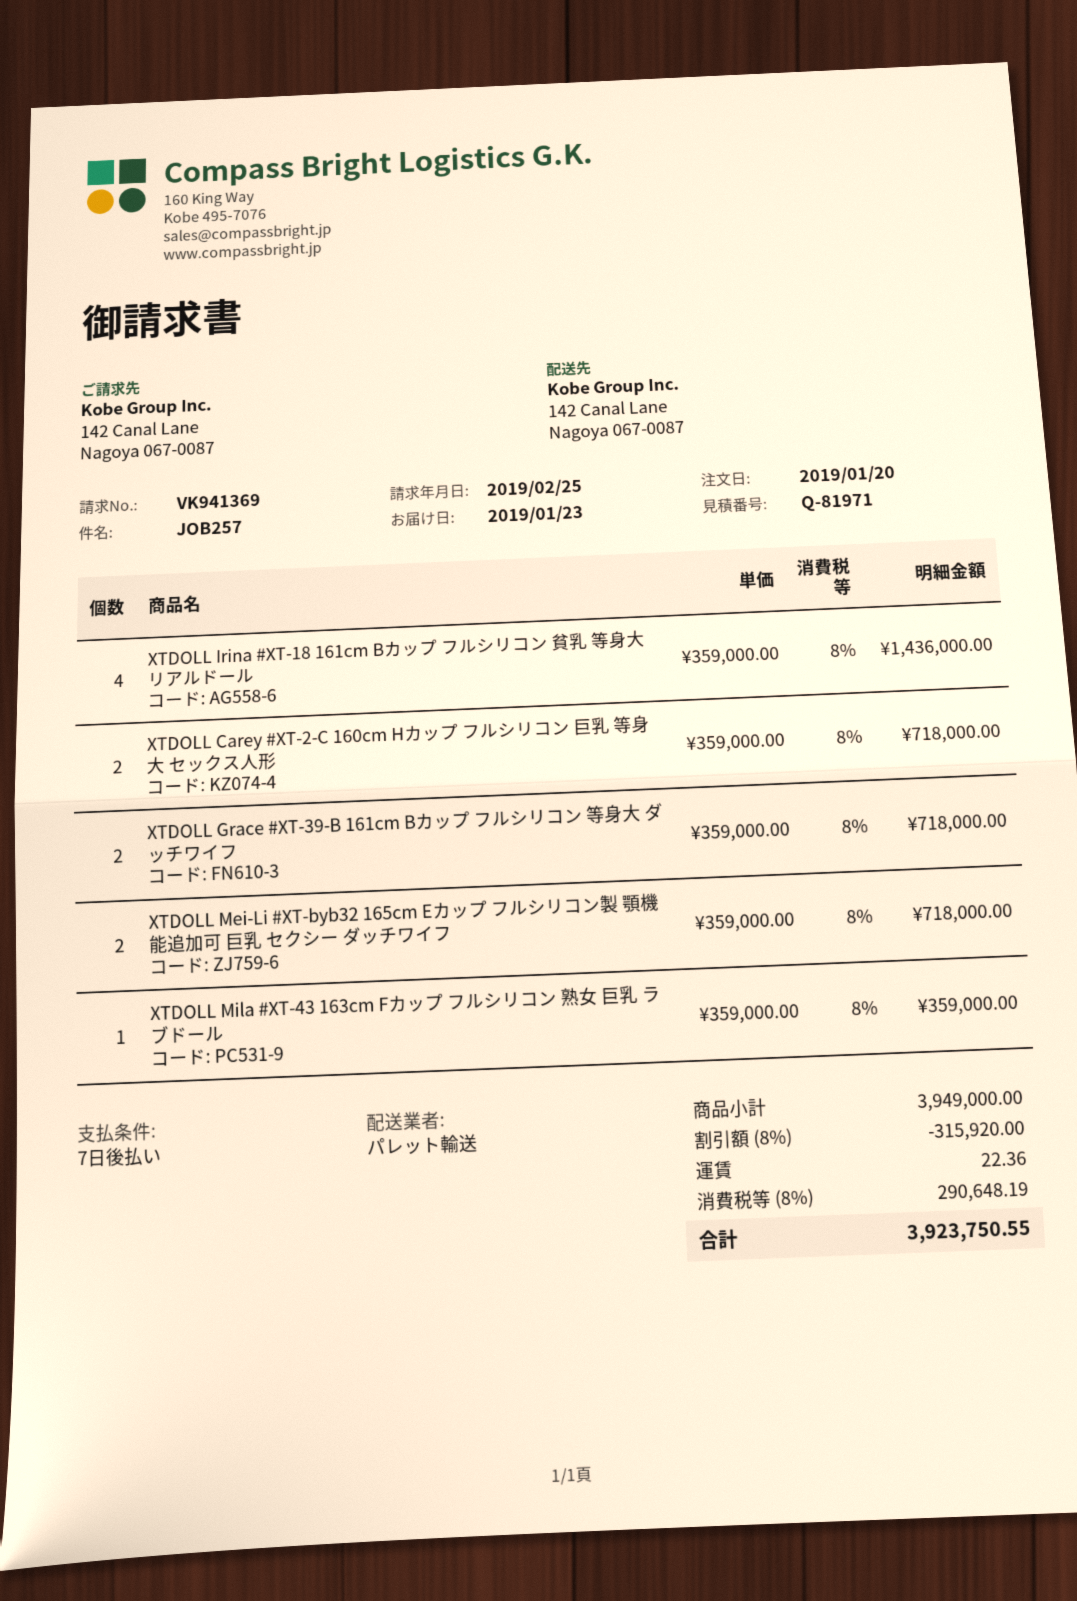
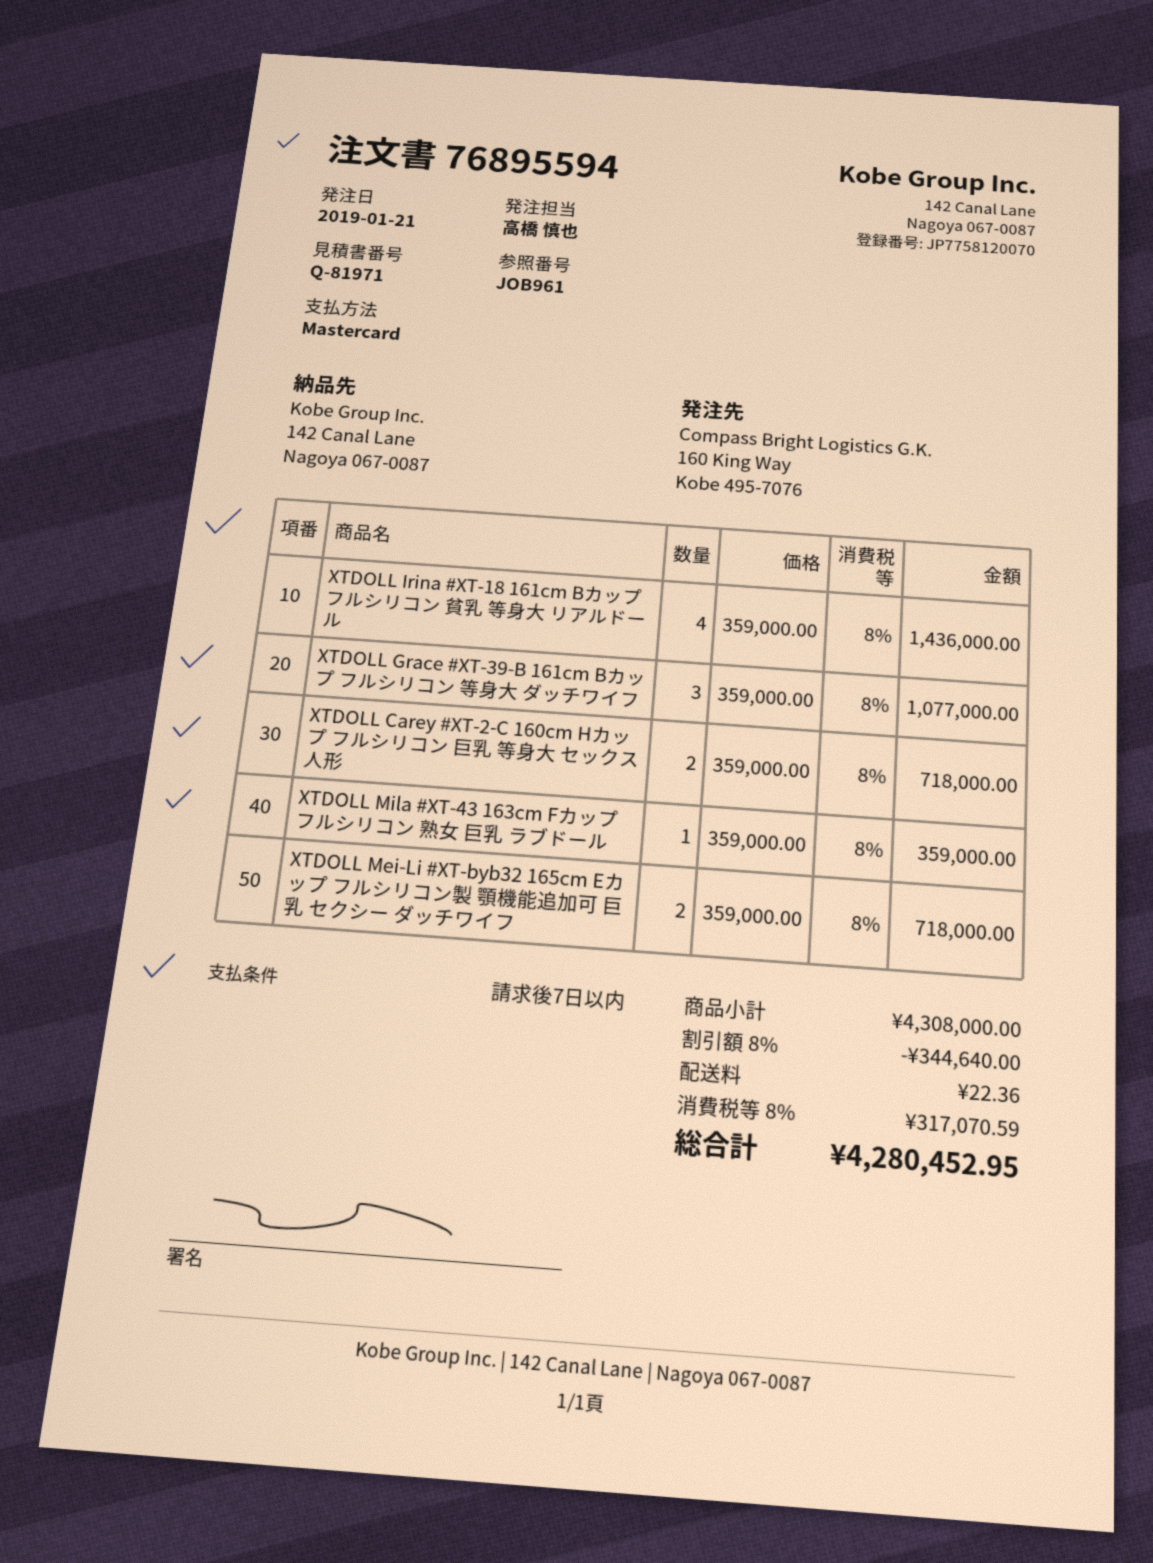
order date: 2019-01-20 -> 2019-01-21
reference: JOB257 -> JOB961
XTDOLL Grace #XT-39-B 161cm Bカップ フルシリコン 等身大 ダッチワイフ: 2 x 359000.00 = 718000.00 -> 3 x 359000.00 = 1077000.00
subtotal: 3949000.00 -> 4308000.00
discount: 8% = 315920.00 -> 8% = 344640.00
tax: 8% = 290648.19 -> 8% = 317070.59
total: 3923750.55 -> 4280452.95

